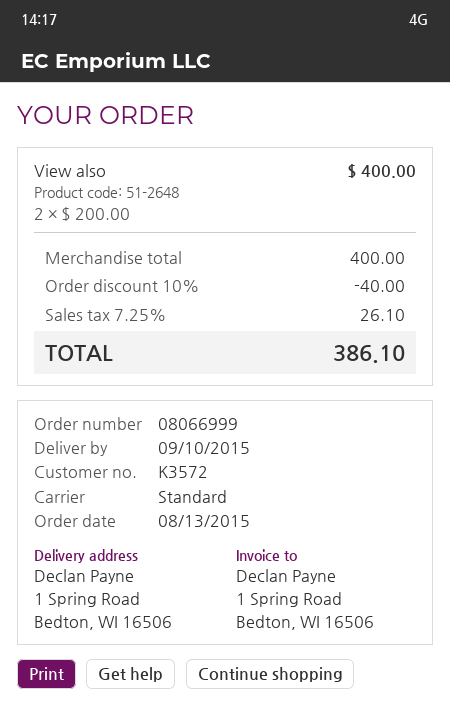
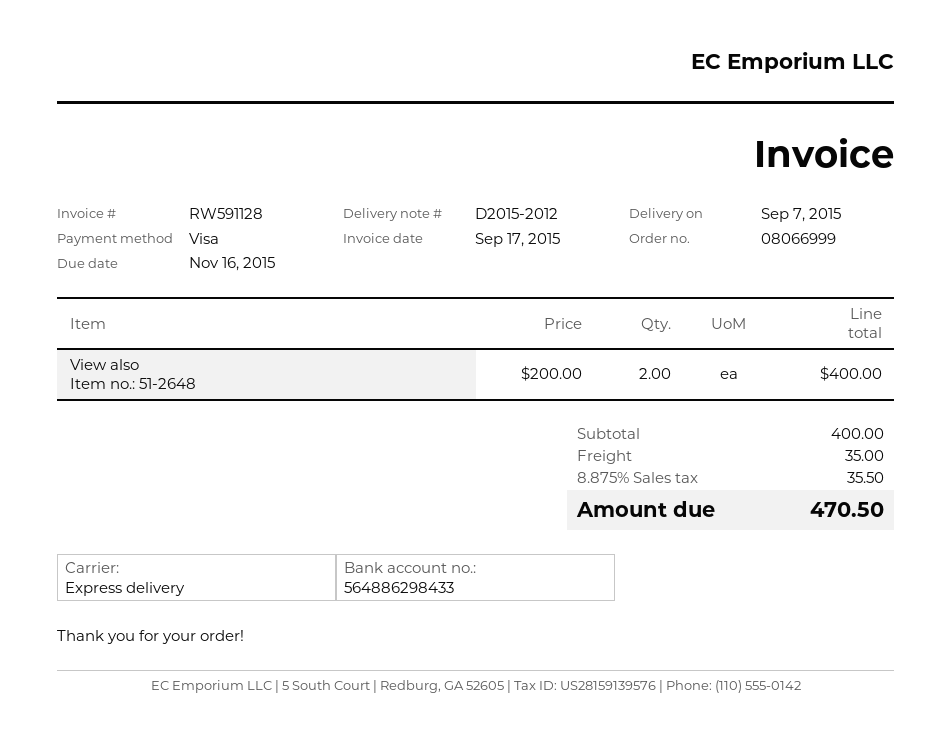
delivery date: 2015-09-10 -> 2015-09-07
shipping method: standard -> express
discount: 10% = 40.00 -> none
shipping: none -> 35.00
tax: 7.25% = 26.10 -> 8.875% = 35.50
total: 386.10 -> 470.50

